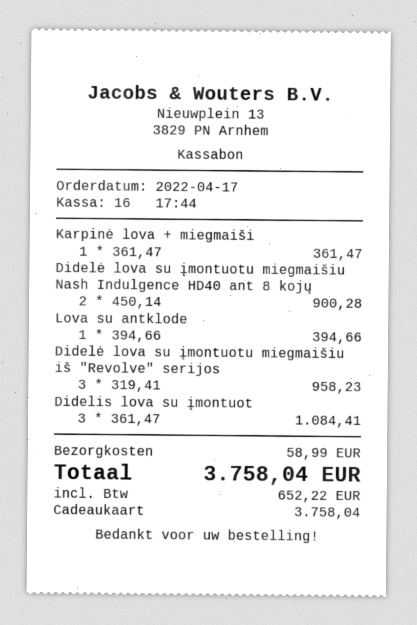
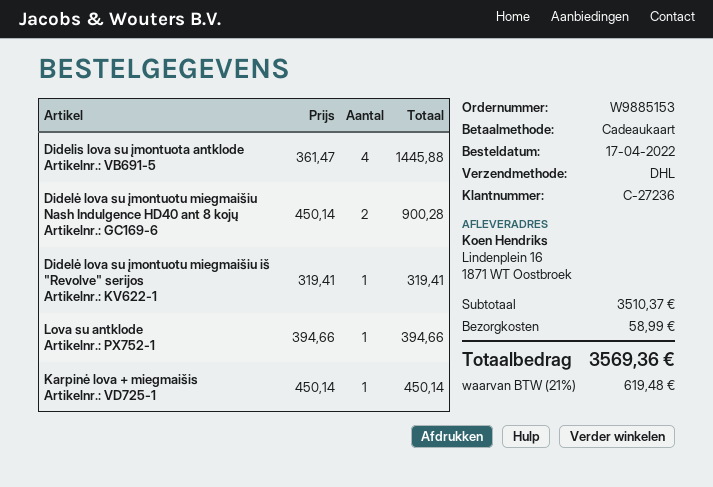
Karpinė lova + miegmaiši: 1 x 361.47 = 361.47 -> 1 x 450.14 = 450.14
Didelė lova su įmontuotu miegmaišiu iš "Revolve" serijos: 3 x 319.41 = 958.23 -> 1 x 319.41 = 319.41
Didelis lova su įmontuot: 3 x 361.47 = 1084.41 -> 4 x 361.47 = 1445.88
tax: 652.22 -> 619.48
total: 3758.04 -> 3569.36

